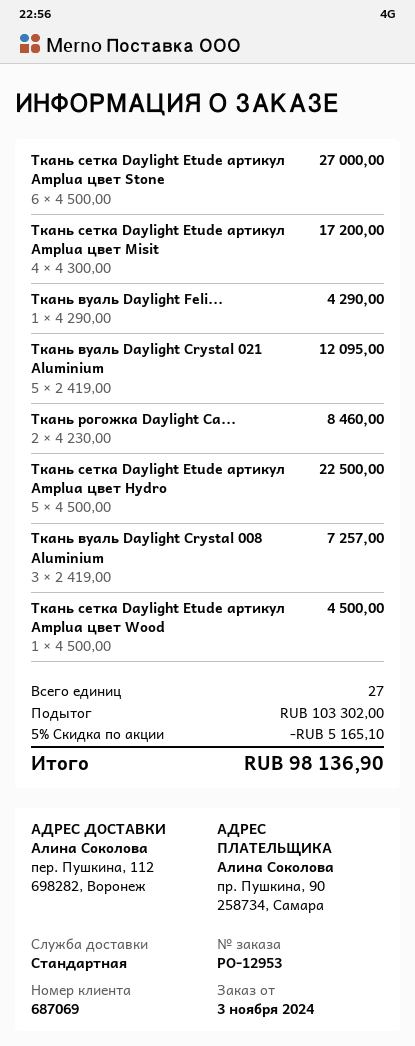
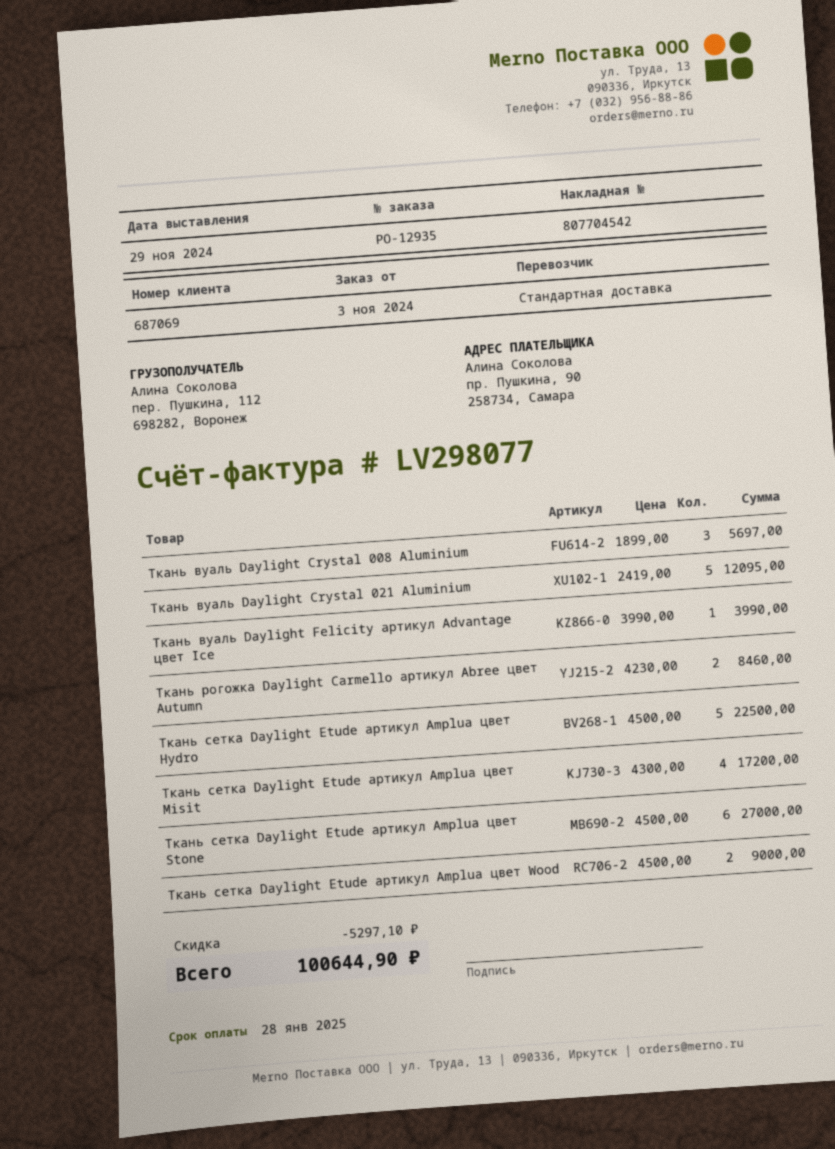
order number: PO-12953 -> PO-12935
Ткань вуаль Daylight Feli...: 1 x 4290.00 = 4290.00 -> 1 x 3990.00 = 3990.00
Ткань вуаль Daylight Crystal 008 Aluminium: 3 x 2419.00 = 7257.00 -> 3 x 1899.00 = 5697.00
Ткань сетка Daylight Etude артикул Amplua цвет Wood: 1 x 4500.00 = 4500.00 -> 2 x 4500.00 = 9000.00
discount: 5165.10 -> 5297.10
total: 98136.90 -> 100644.90

